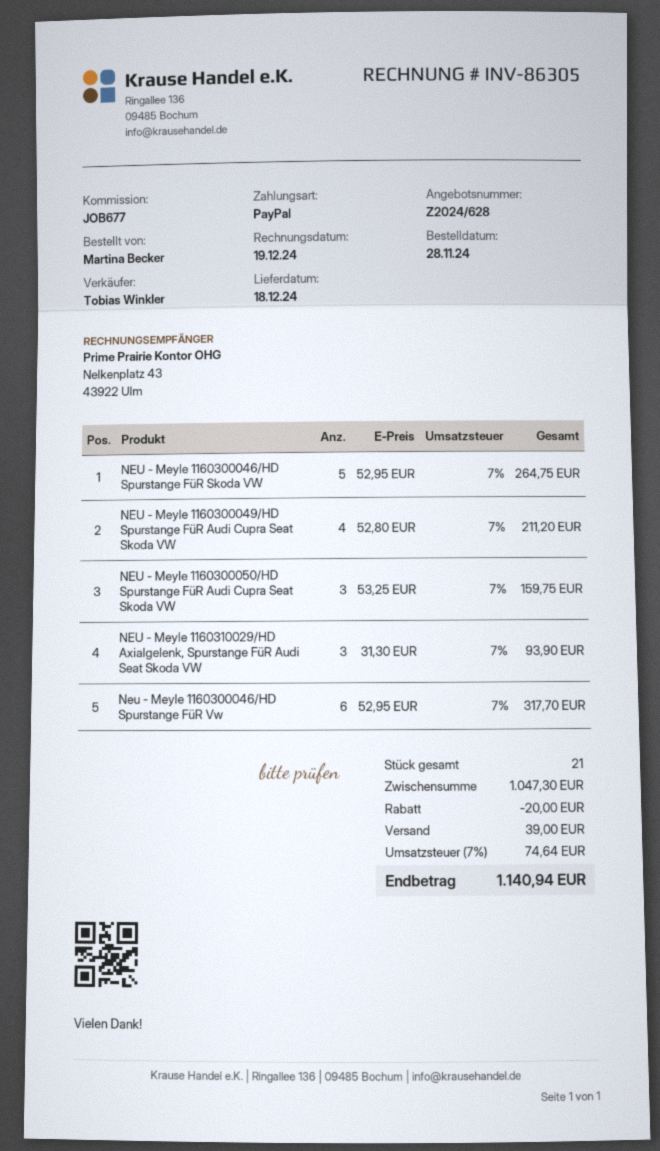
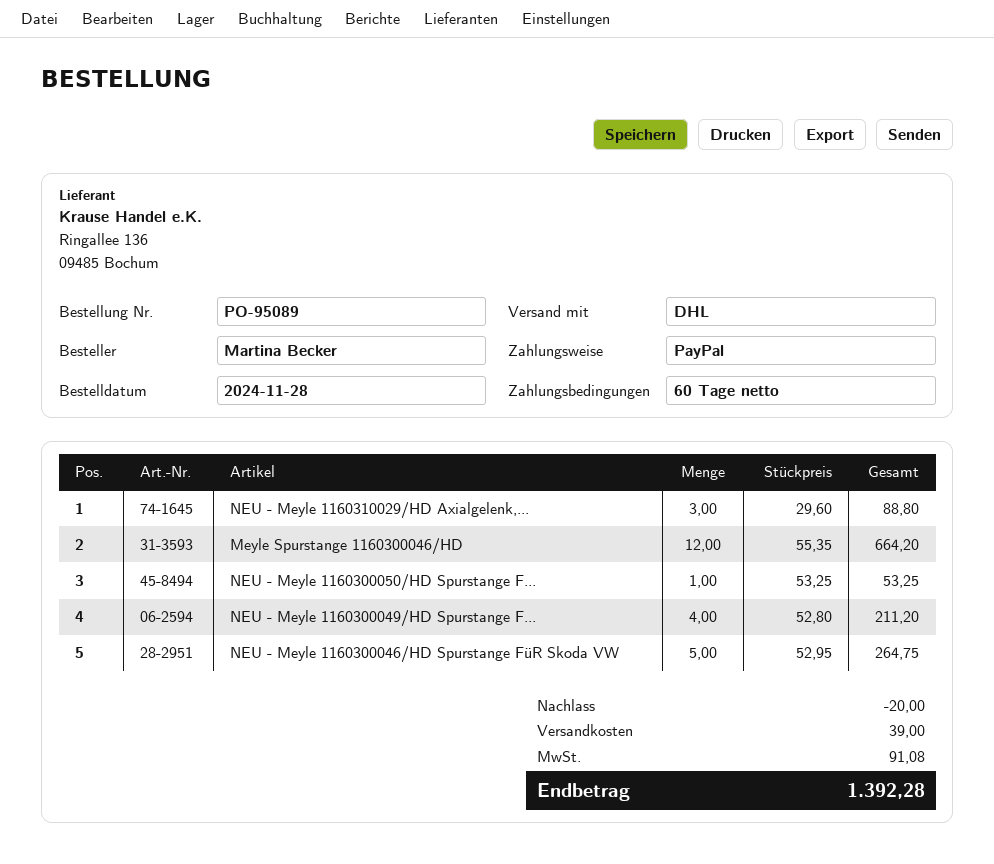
NEU - Meyle 1160300050/HD Spurstange FüR Audi Cupra Seat Skoda VW: 3 x 53.25 = 159.75 -> 1 x 53.25 = 53.25
NEU - Meyle 1160310029/HD Axialgelenk, Spurstange FüR Audi Seat Skoda VW: 3 x 31.30 = 93.90 -> 3 x 29.60 = 88.80
Neu - Meyle 1160300046/HD Spurstange FüR Vw: 6 x 52.95 = 317.70 -> none
Meyle Spurstange 1160300046/HD: none -> 12 x 55.35 = 664.20
tax: 74.64 -> 91.08
total: 1140.94 -> 1392.28

